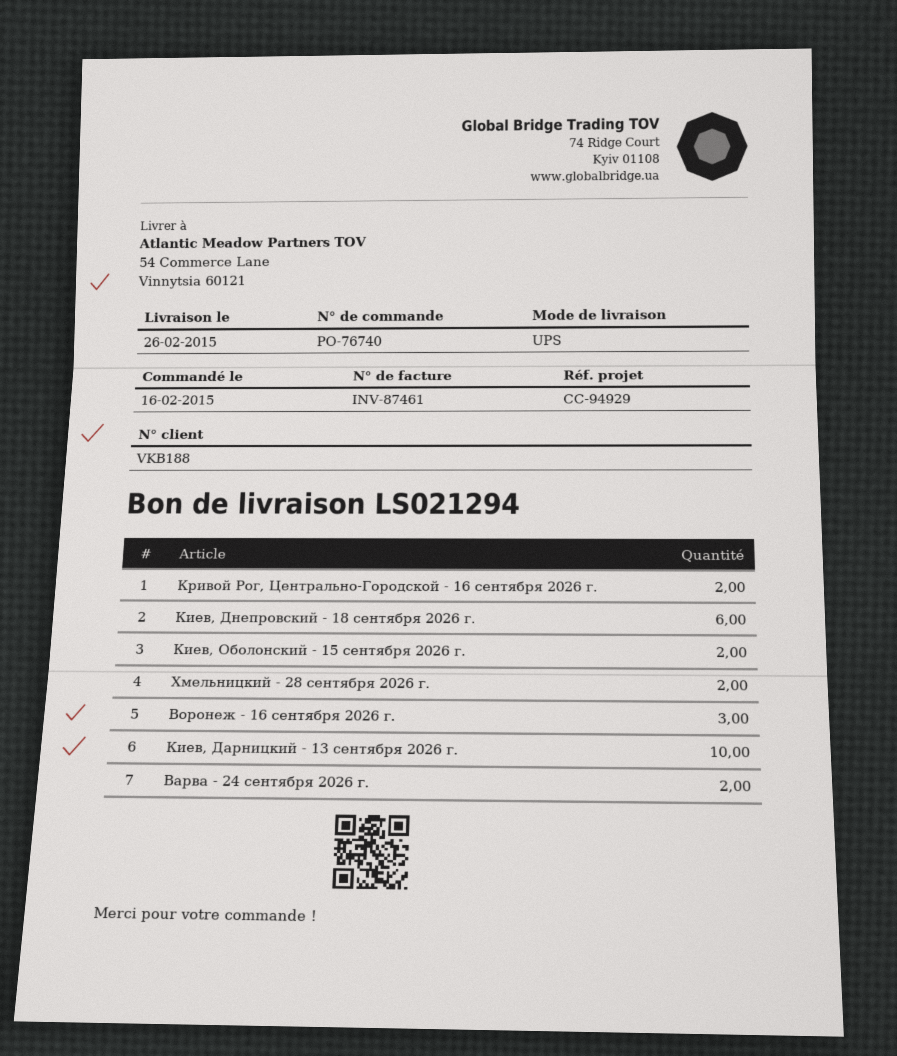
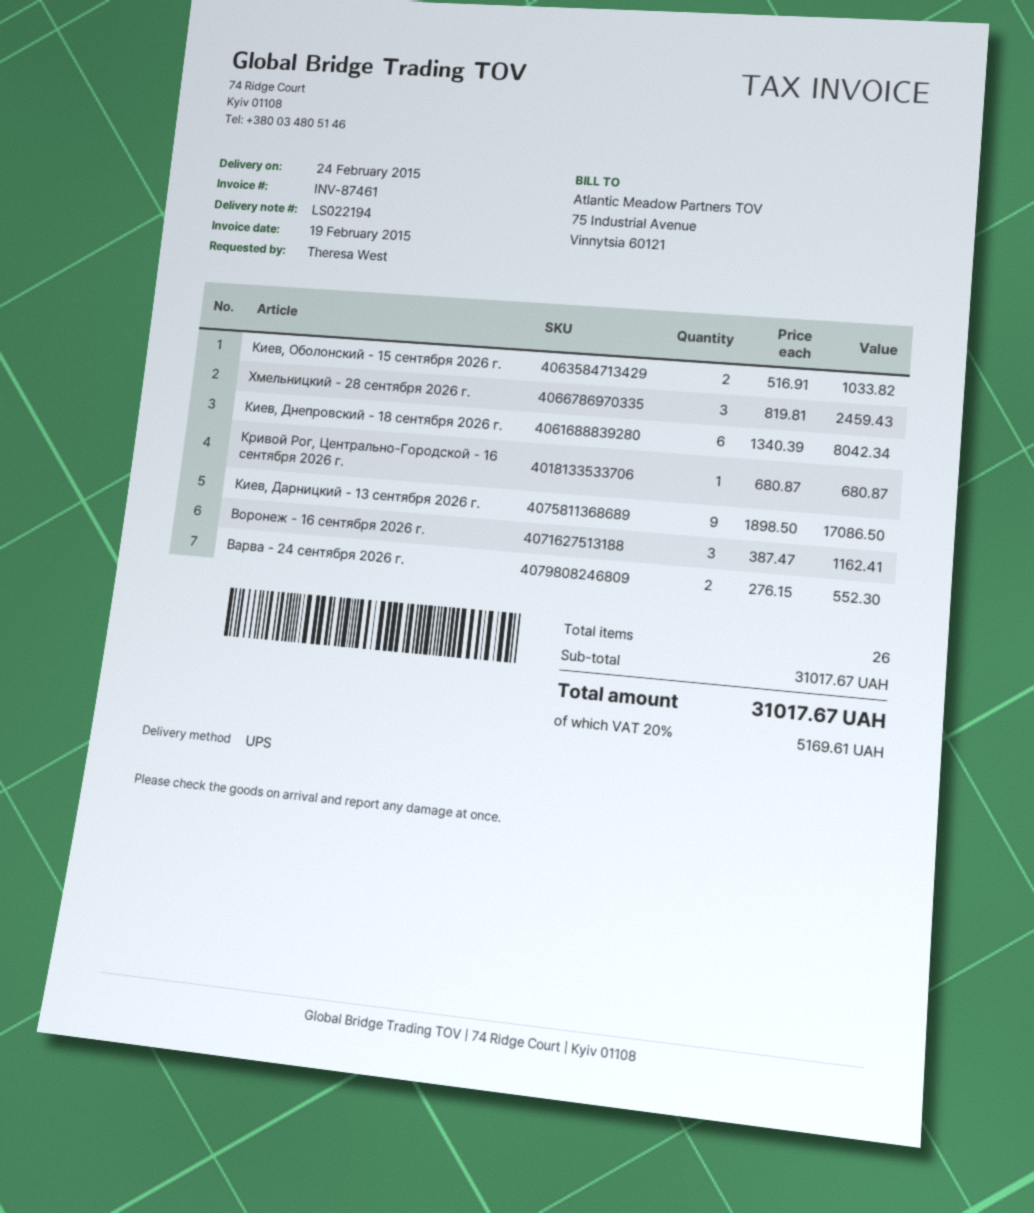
delivery note number: LS021294 -> LS022194
delivery date: 2015-02-26 -> 2015-02-24
Кривой Рог, Центрально-Городской - 16 сентября 2026 г.: 2 -> 1
Хмельницкий - 28 сентября 2026 г.: 2 -> 3
Киев, Дарницкий - 13 сентября 2026 г.: 10 -> 9

